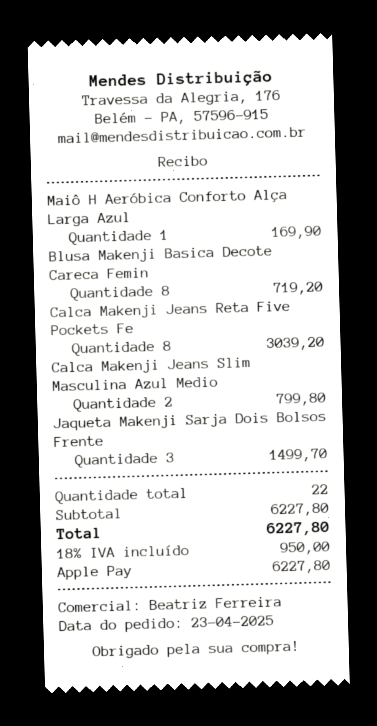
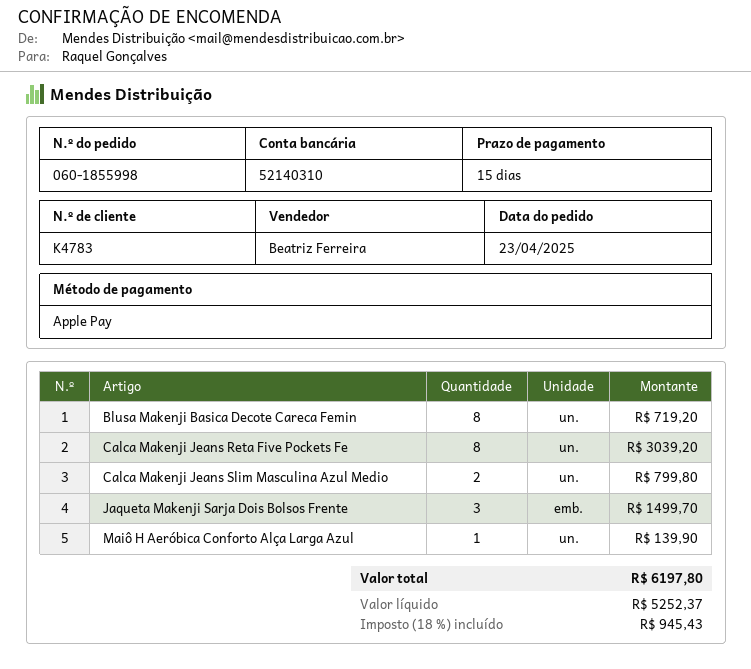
Maiô H Aeróbica Conforto Alça Larga Azul: 1 for 169.90 -> 1 for 139.90
tax: 18% = 950.00 -> 18% = 945.43
total: 6227.80 -> 6197.80

